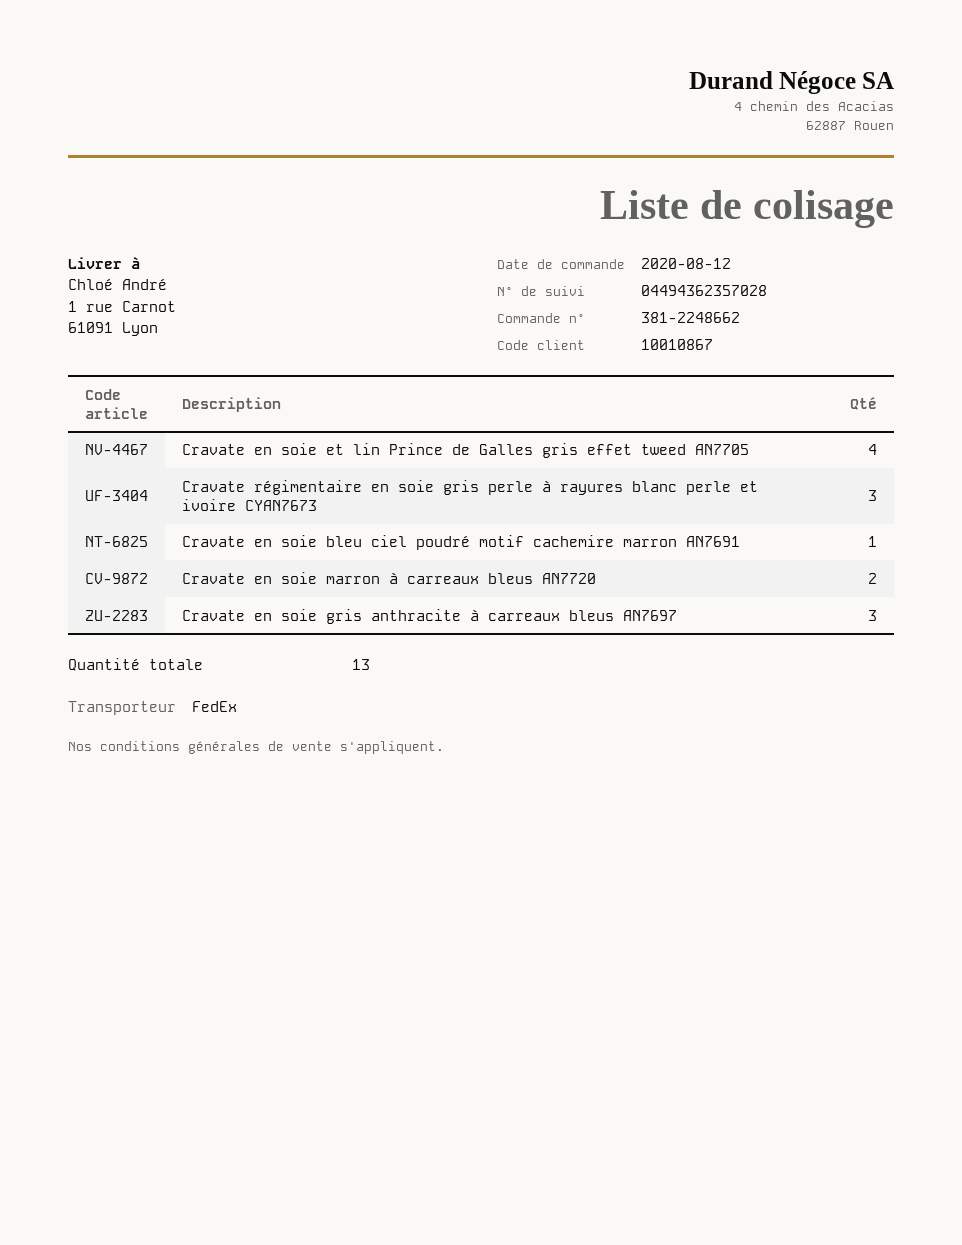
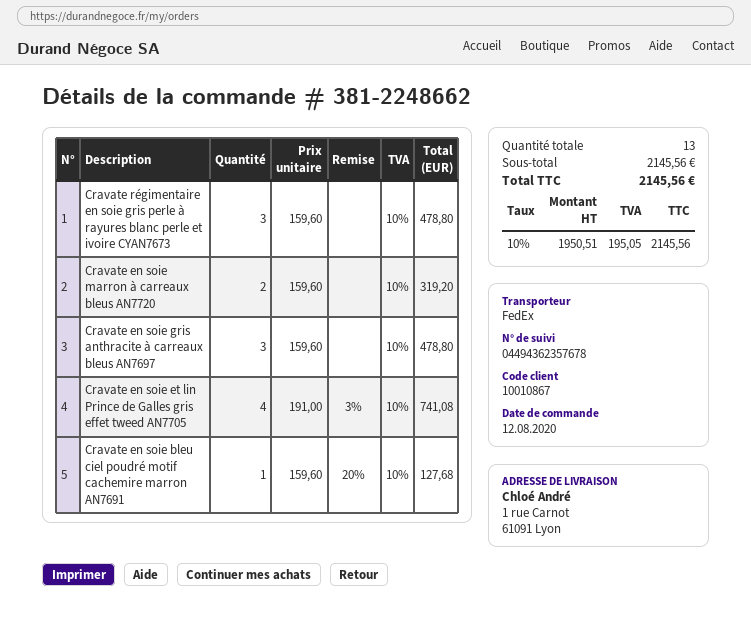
tracking number: 04494362357028 -> 04494362357678

